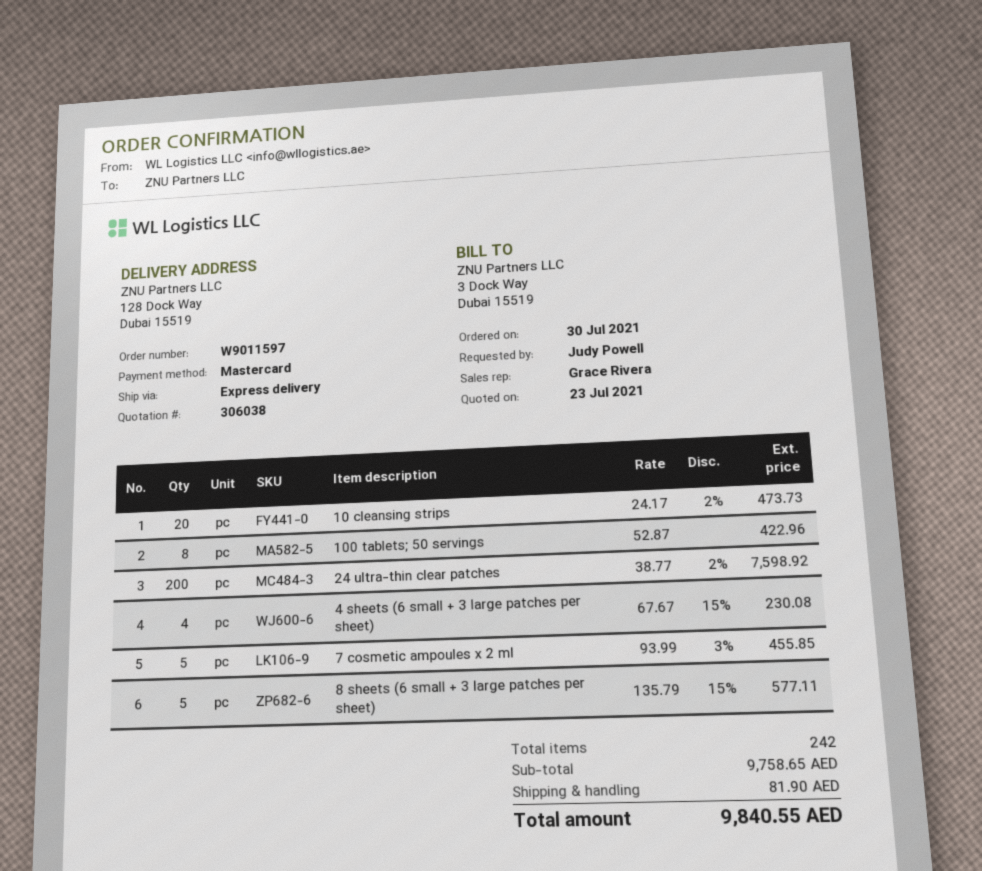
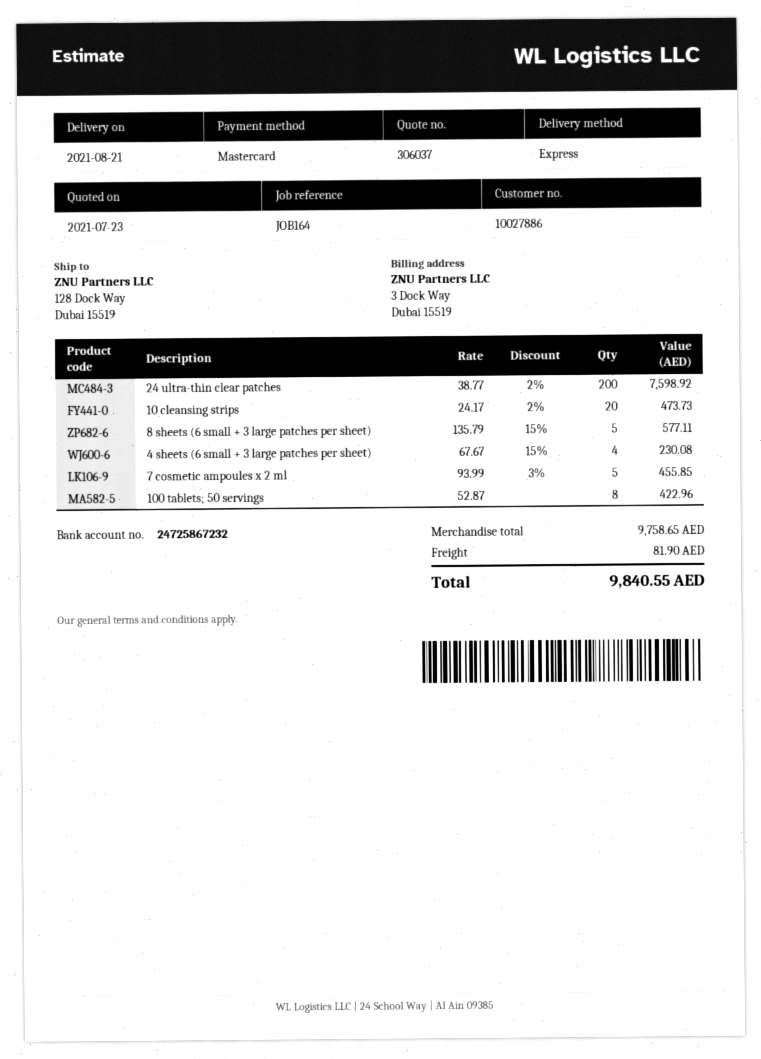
quote number: 306038 -> 306037

